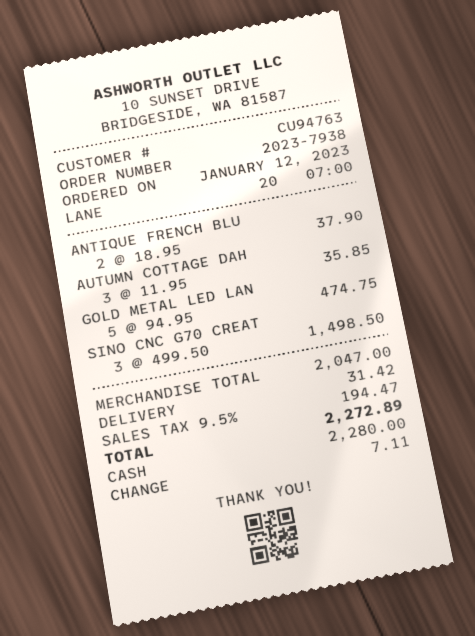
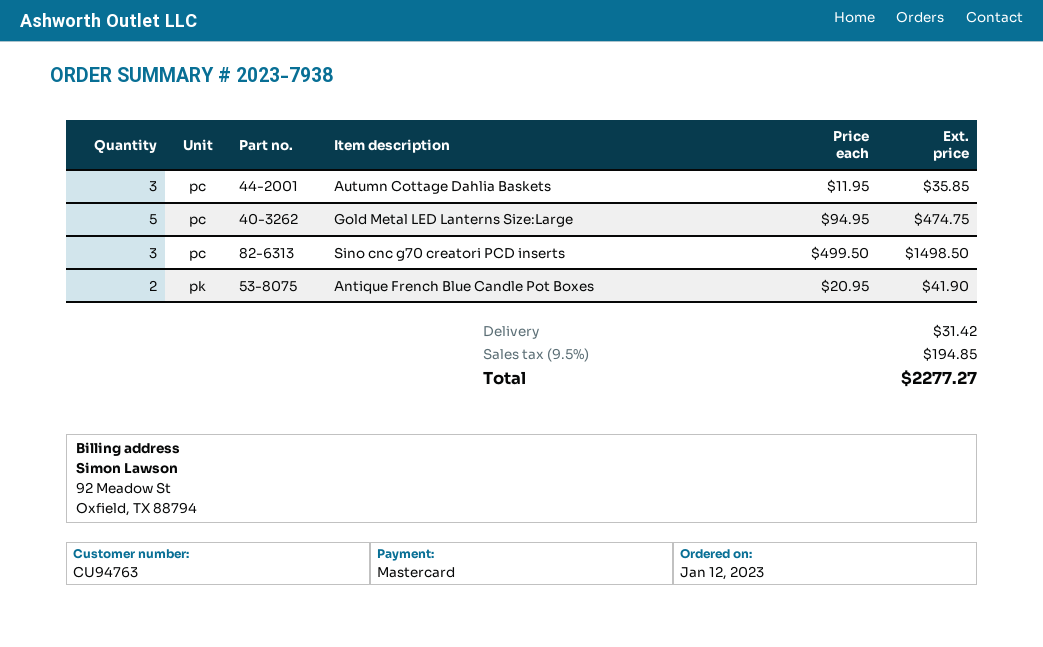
payment method: cash -> Mastercard
ANTIQUE FRENCH BLU: 2 x 18.95 = 37.90 -> 2 x 20.95 = 41.90
tax: 9.5% = 194.47 -> 9.5% = 194.85
total: 2272.89 -> 2277.27

